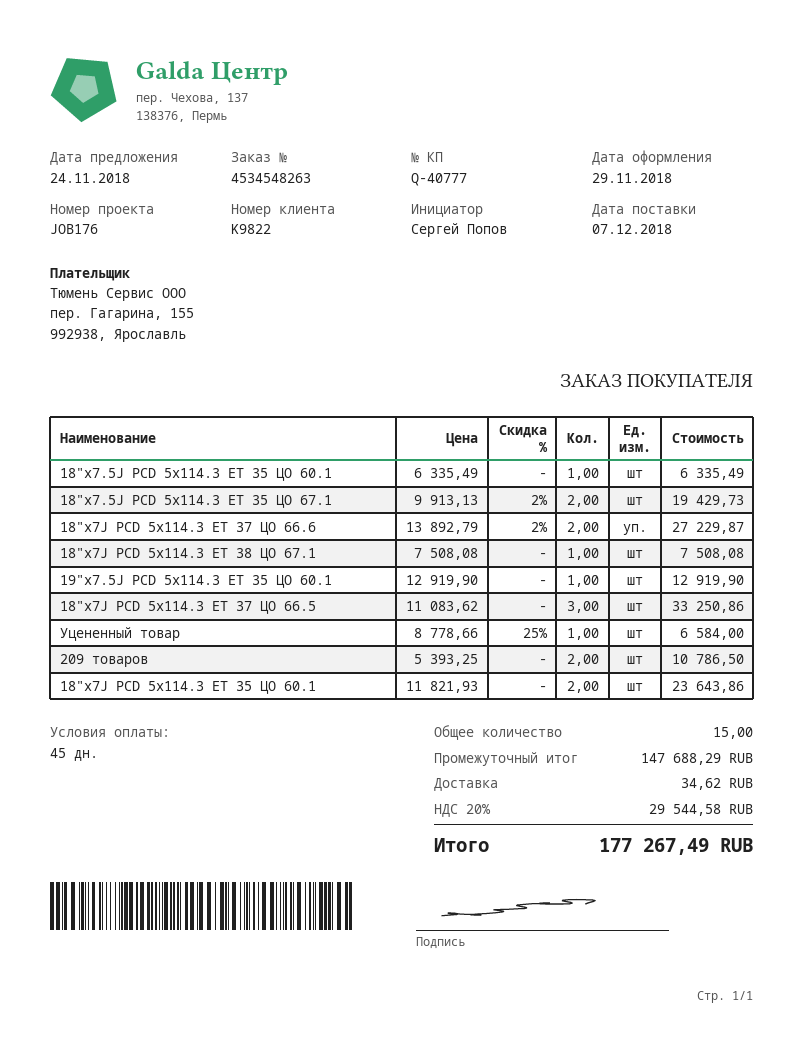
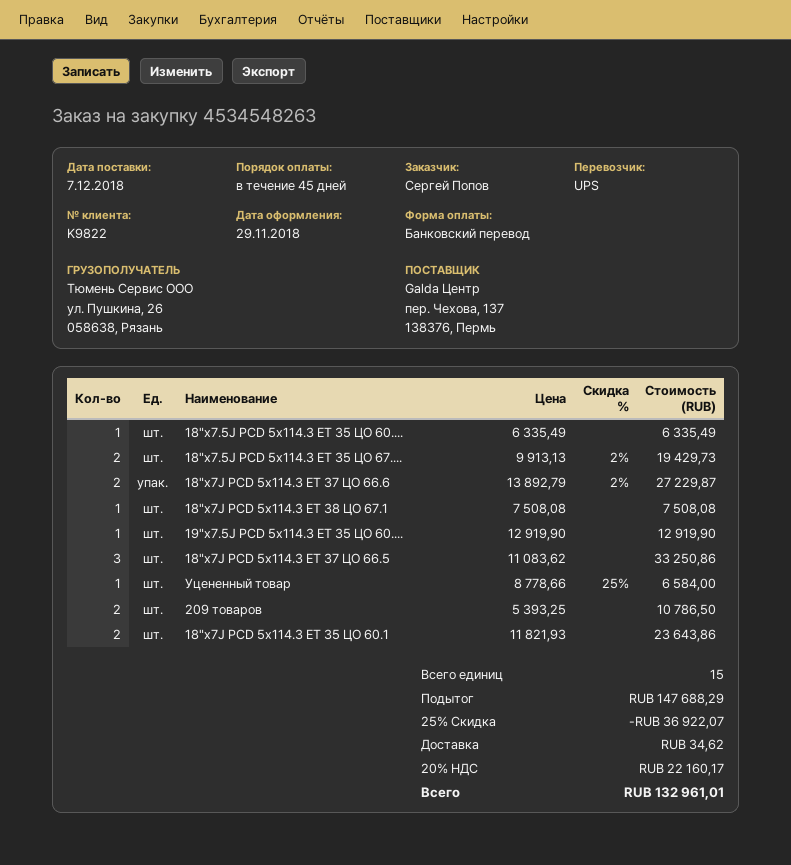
discount: none -> 25% = 36922.07
tax: 20% = 29544.58 -> 20% = 22160.17
total: 177267.49 -> 132961.01

